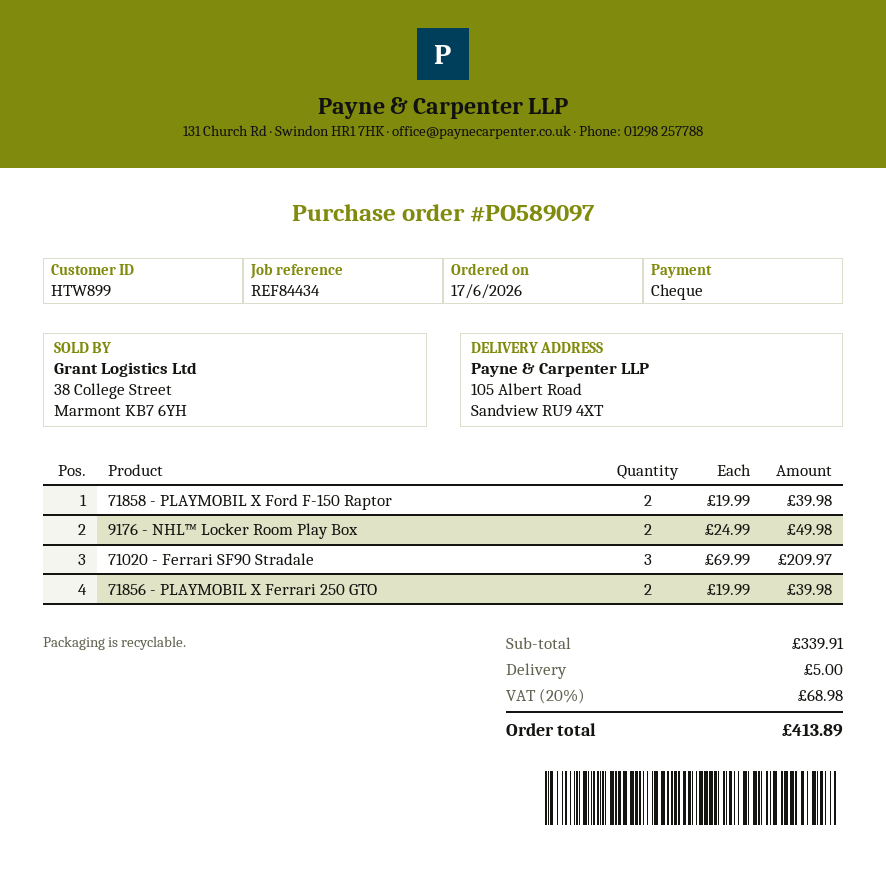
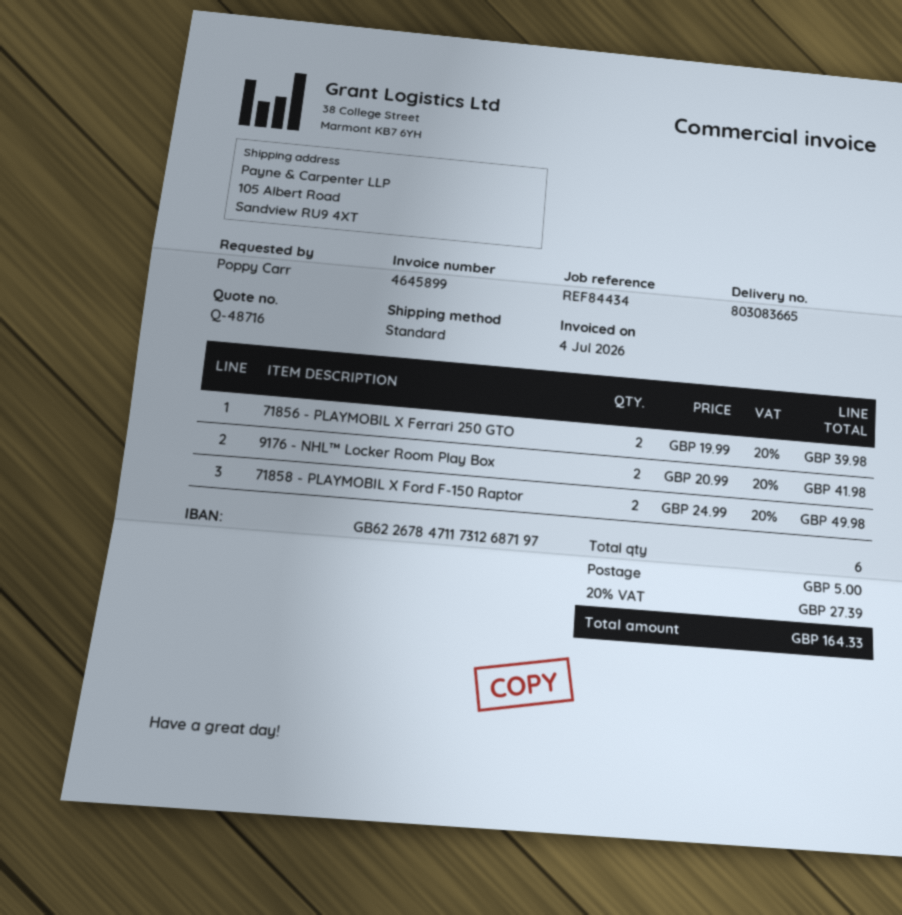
71858 - PLAYMOBIL X Ford F-150 Raptor: 2 x 19.99 = 39.98 -> 2 x 24.99 = 49.98
9176 - NHL™ Locker Room Play Box: 2 x 24.99 = 49.98 -> 2 x 20.99 = 41.98
71020 - Ferrari SF90 Stradale: 3 x 69.99 = 209.97 -> none
tax: 20% = 68.98 -> 20% = 27.39
total: 413.89 -> 164.33

